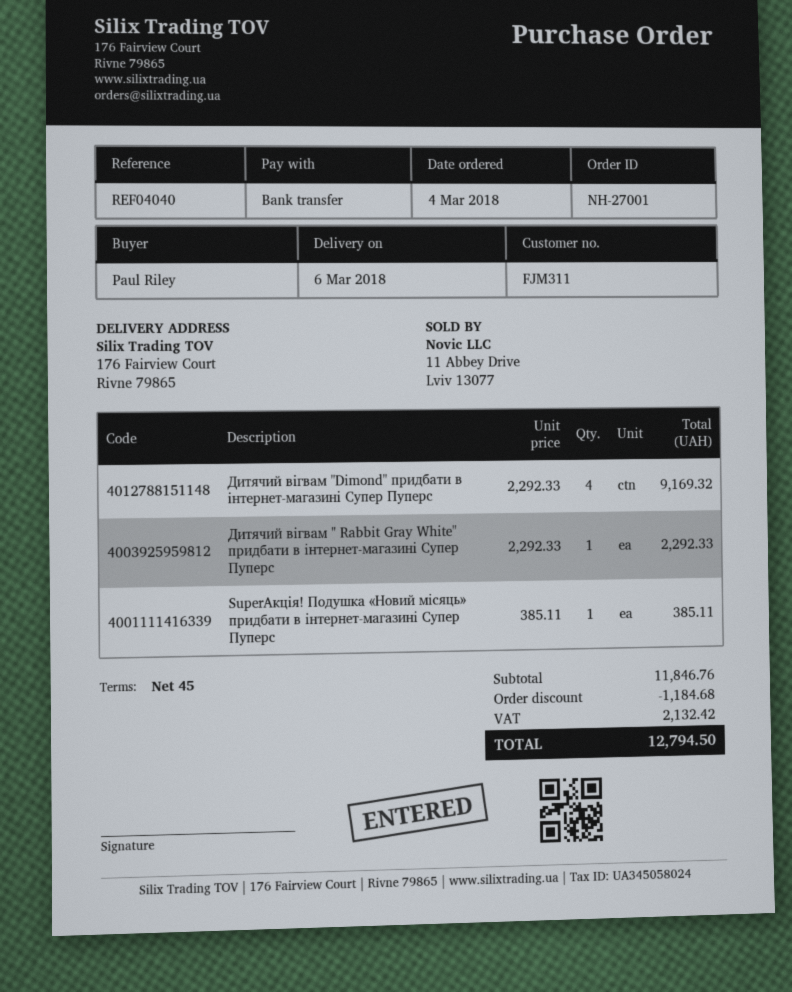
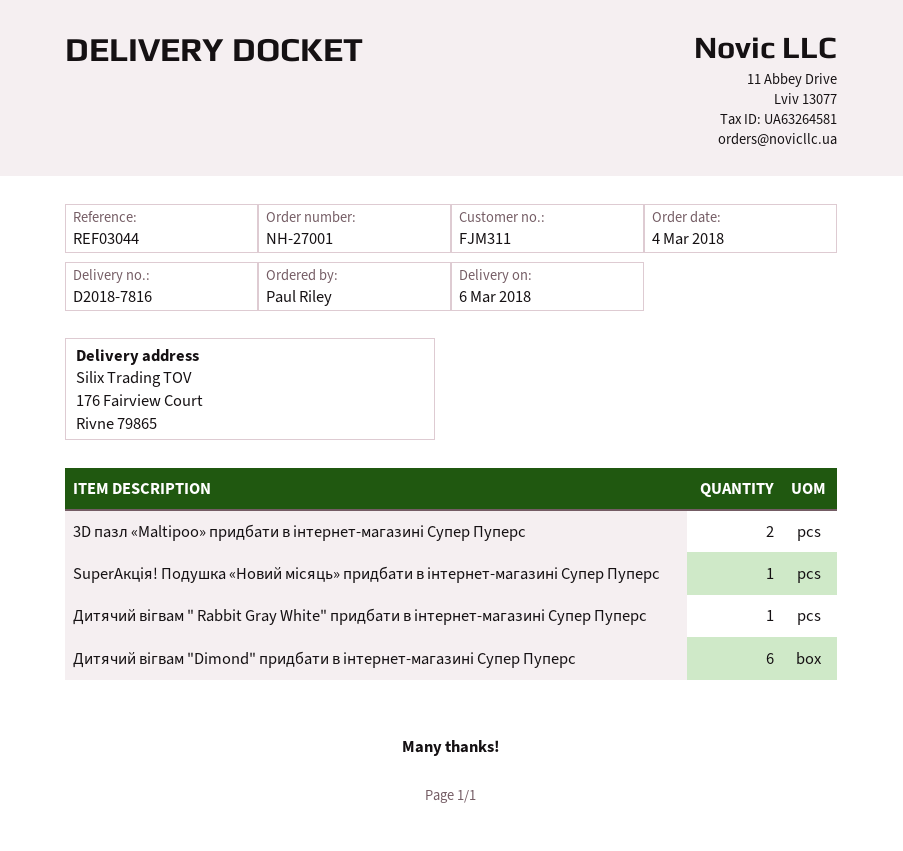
reference: REF04040 -> REF03044
Дитячий вігвам "Dimond" придбати в інтернет-магазині Супер Пуперс: 4 -> 6
3D пазл «Maltipoo» придбати в інтернет-магазині Супер Пуперс: none -> 2

